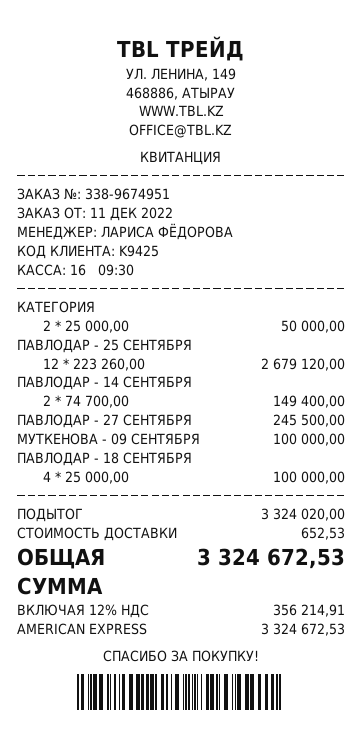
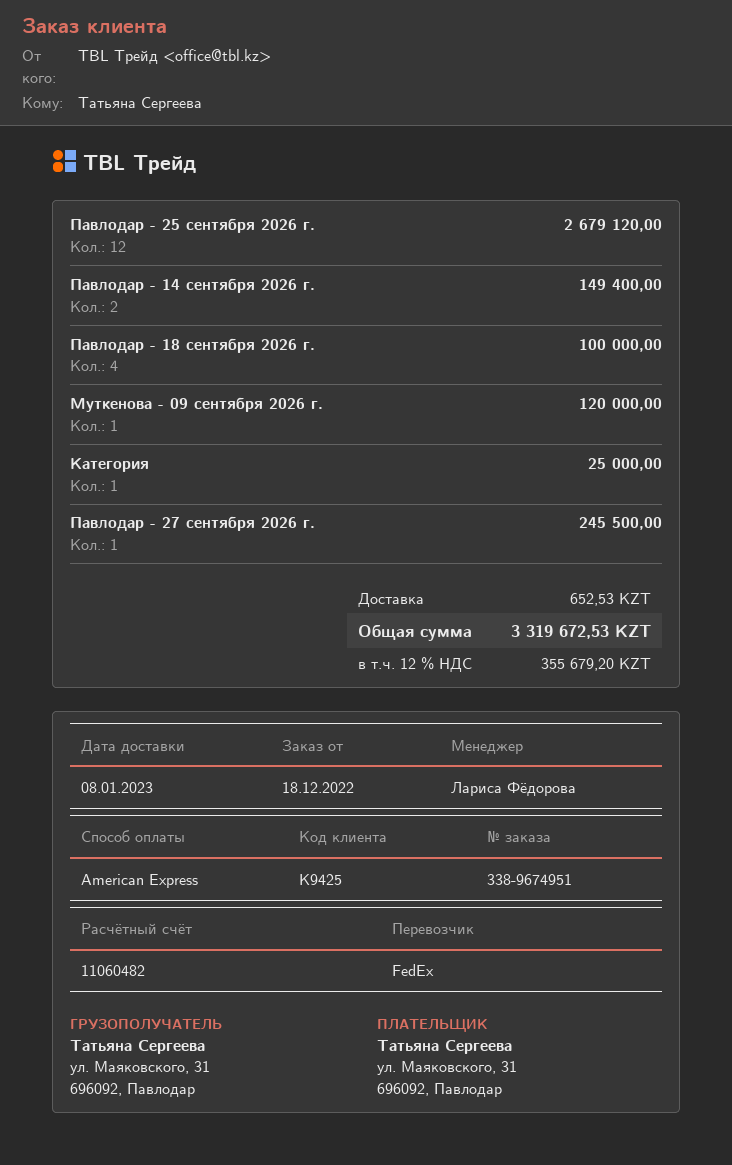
order date: 2022-12-11 -> 2022-12-18
КАТЕГОРИЯ: 2 for 50000.00 -> 1 for 25000.00
МУТКЕНОВА - 09 СЕНТЯБРЯ: 1 for 100000.00 -> 1 for 120000.00
tax: 12% = 356214.91 -> 12% = 355679.20
total: 3324672.53 -> 3319672.53

